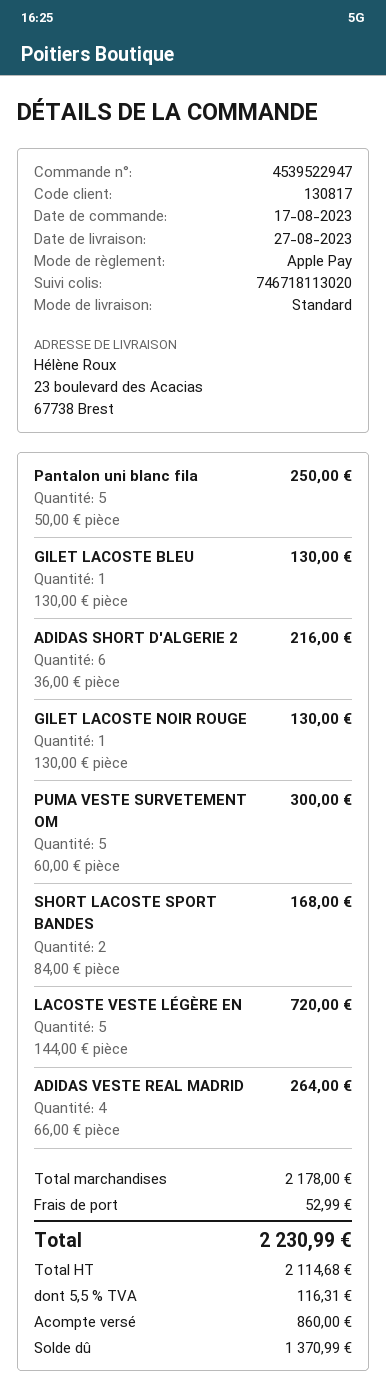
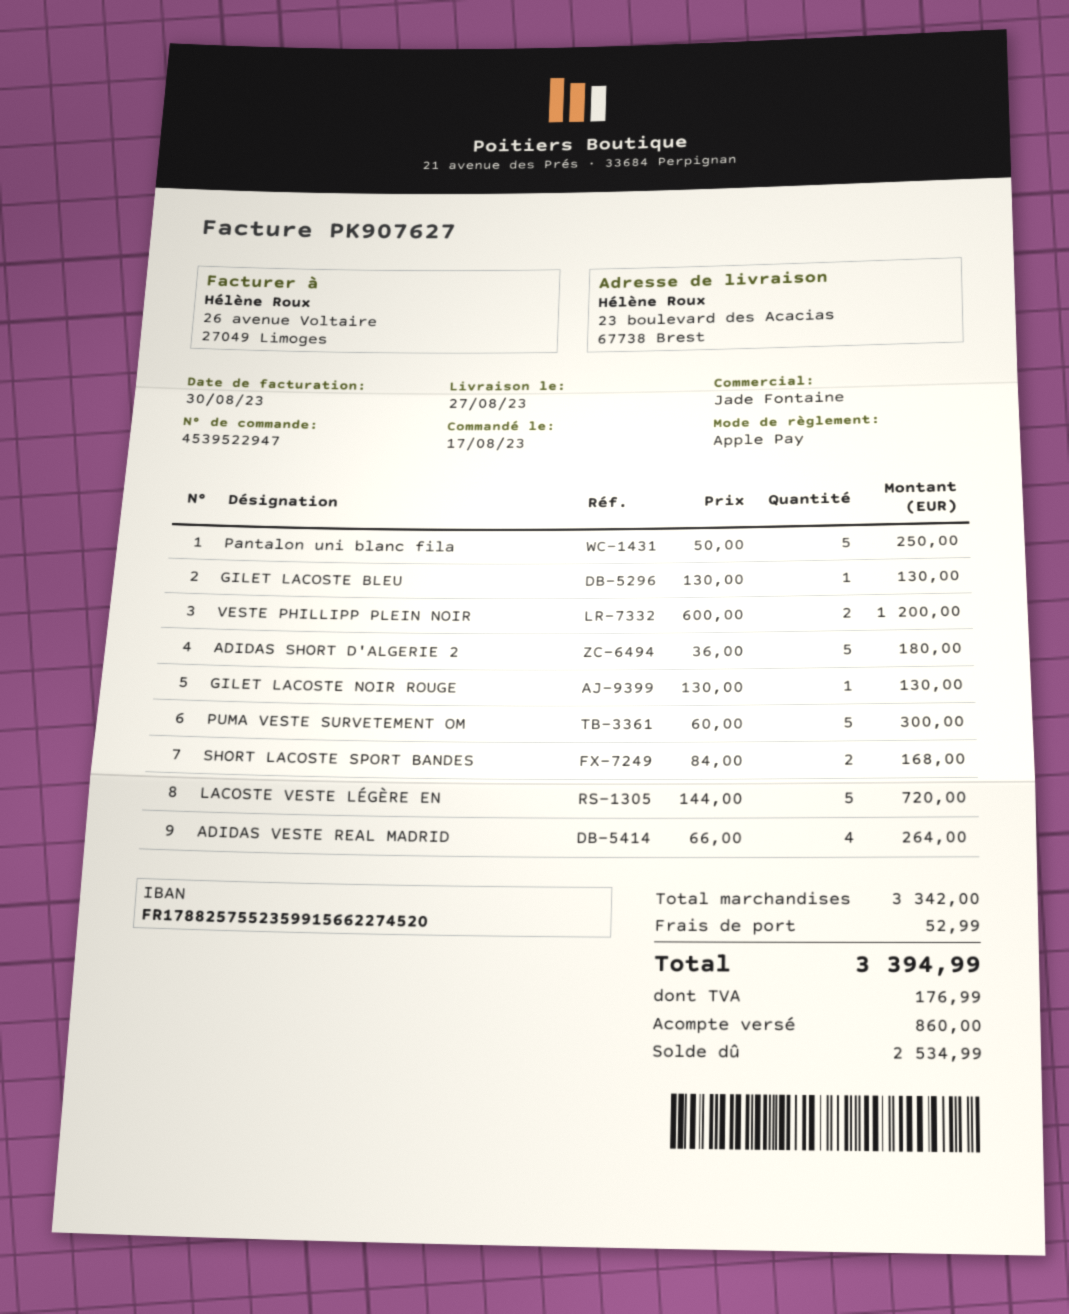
ADIDAS SHORT D'ALGERIE 2: 6 x 36.00 = 216.00 -> 5 x 36.00 = 180.00
VESTE PHILLIPP PLEIN NOIR: none -> 2 x 600.00 = 1200.00
subtotal: 2178.00 -> 3342.00
tax: 116.31 -> 176.99
total: 2230.99 -> 3394.99
balance: 1370.99 -> 2534.99

